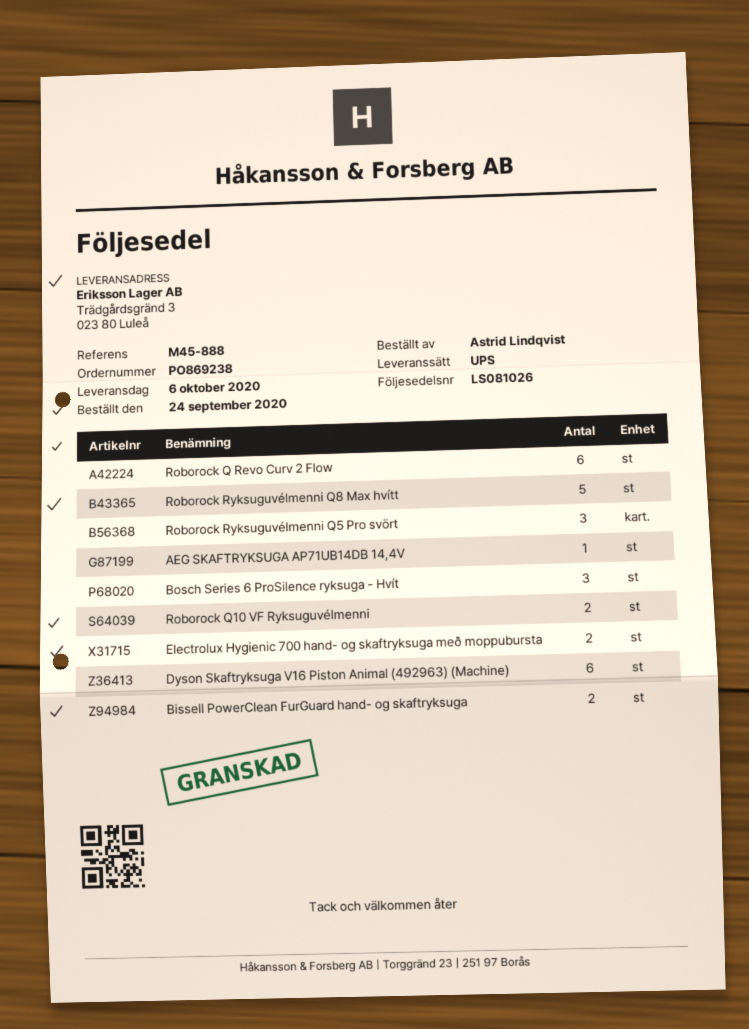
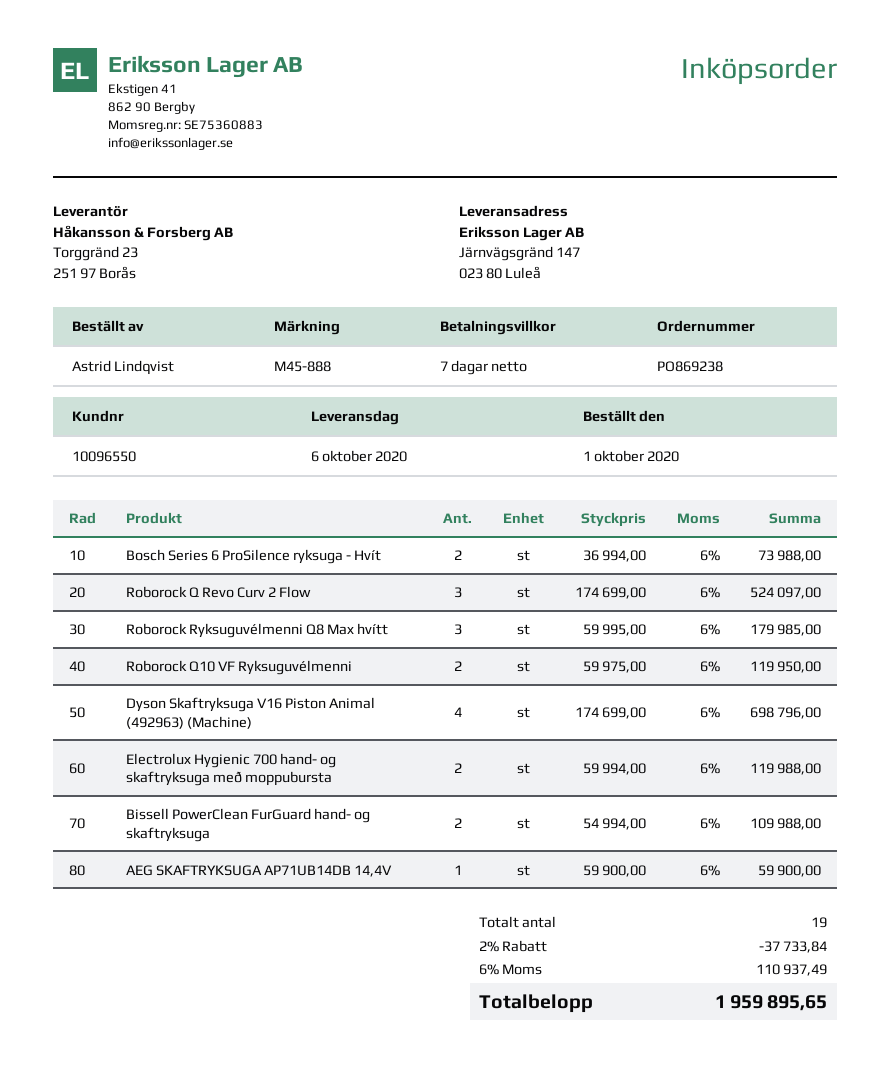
order date: 2020-09-24 -> 2020-10-01
ship to: Trädgårdsgränd 3, 023 80 Luleå -> Järnvägsgränd 147, 023 80 Luleå
Roborock Q Revo Curv 2 Flow: 6 -> 3
Roborock Ryksuguvélmenni Q8 Max hvítt: 5 -> 3
Roborock Ryksuguvélmenni Q5 Pro svört: 3 -> none
Bosch Series 6 ProSilence ryksuga - Hvít: 3 -> 2
Dyson Skaftryksuga V16 Piston Animal (492963) (Machine): 6 -> 4

